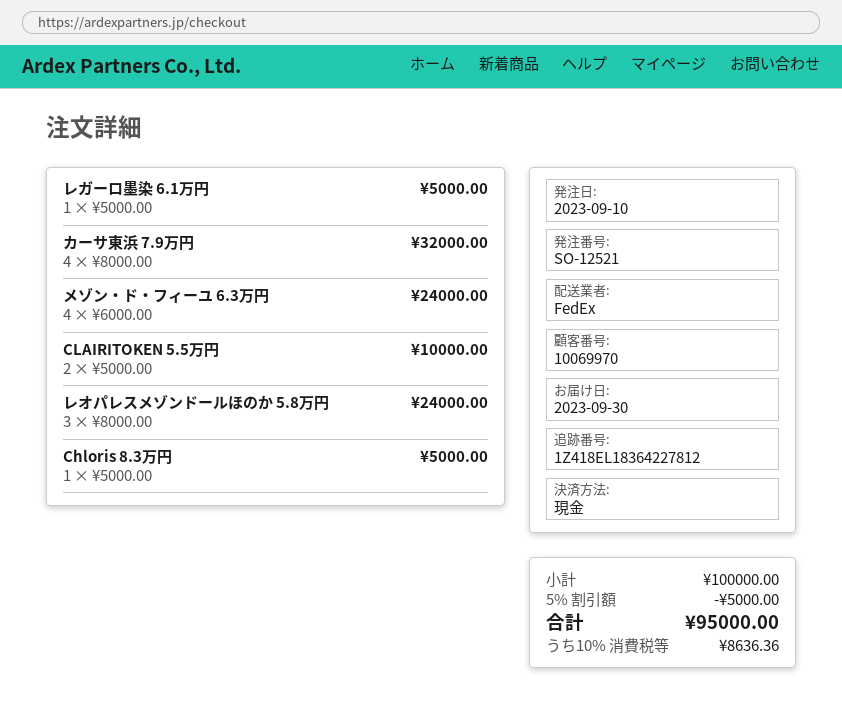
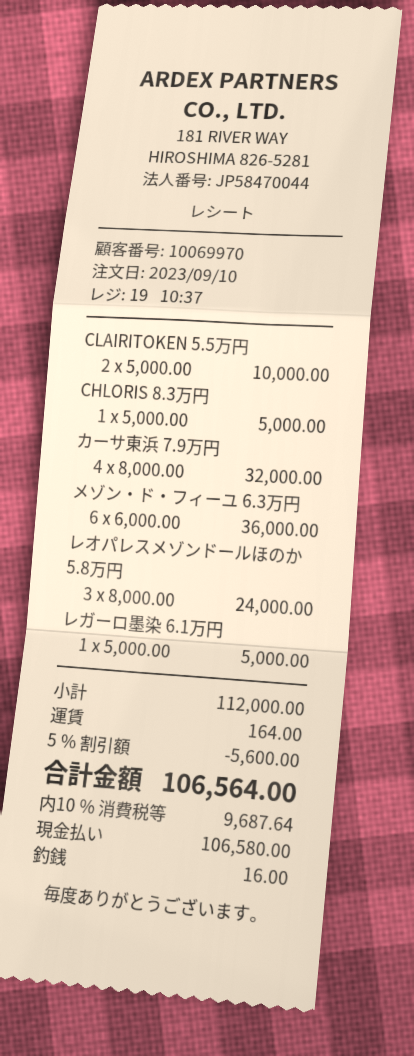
メゾン・ド・フィーユ 6.3万円: 4 x 6000.00 = 24000.00 -> 6 x 6000.00 = 36000.00
subtotal: 100000.00 -> 112000.00
discount: 5% = 5000.00 -> 5% = 5600.00
shipping: none -> 164.00
tax: 10% = 8636.36 -> 10% = 9687.64
total: 95000.00 -> 106564.00

